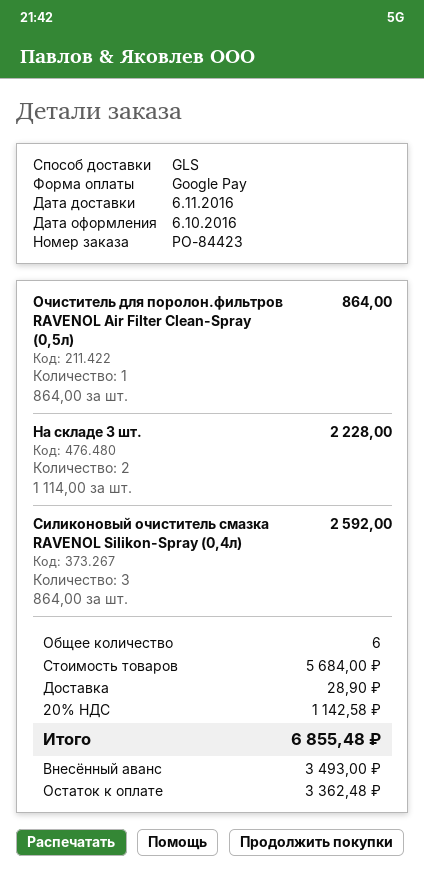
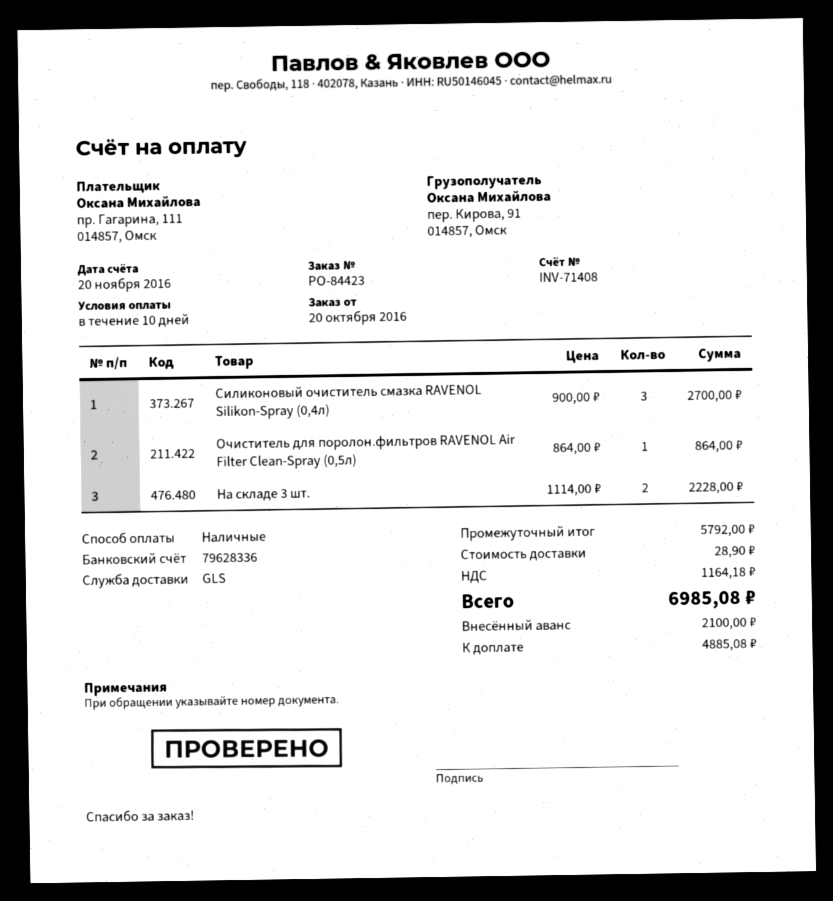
order date: 2016-10-06 -> 2016-10-20
payment method: Google Pay -> cash
Силиконовый очиститель смазка RAVENOL Silikon-Spray (0,4л): 3 x 864.00 = 2592.00 -> 3 x 900.00 = 2700.00
subtotal: 5684.00 -> 5792.00
tax: 1142.58 -> 1164.18
total: 6855.48 -> 6985.08
deposit: 3493.00 -> 2100.00
balance: 3362.48 -> 4885.08

